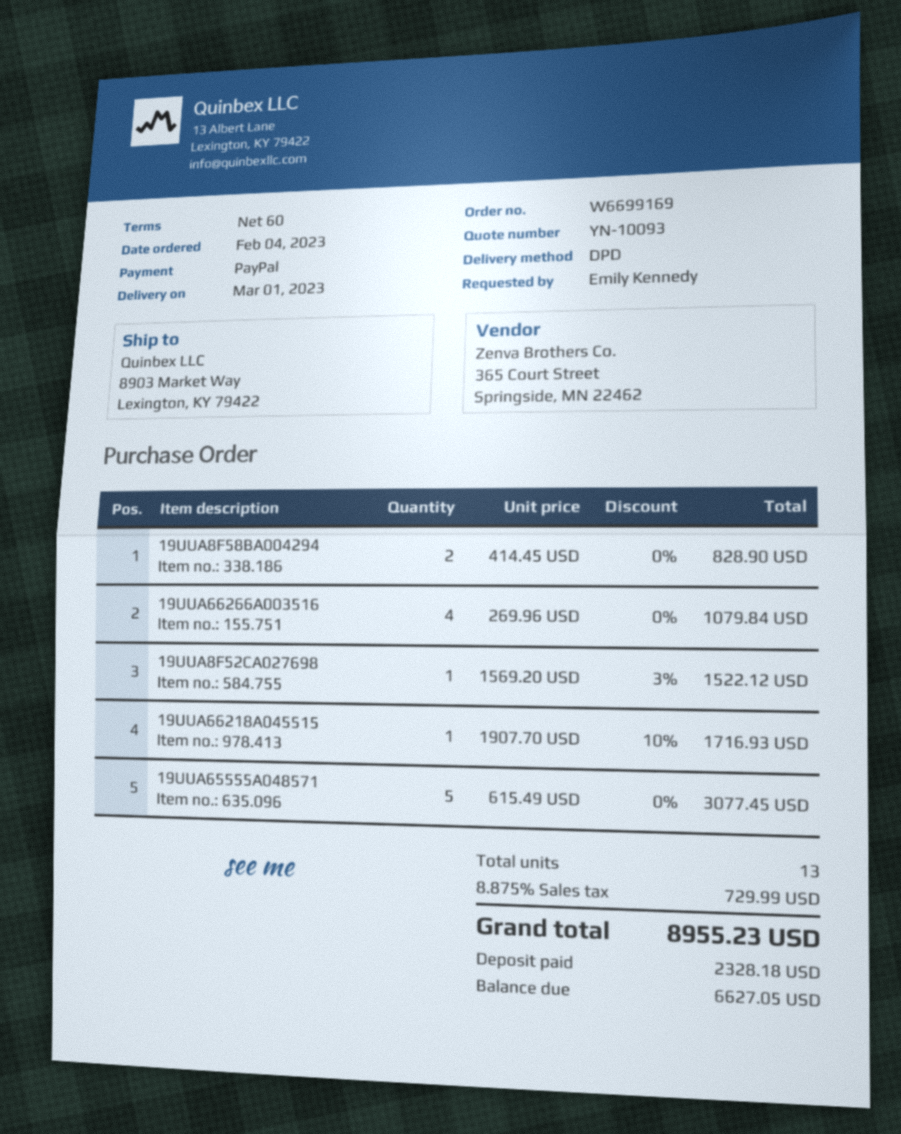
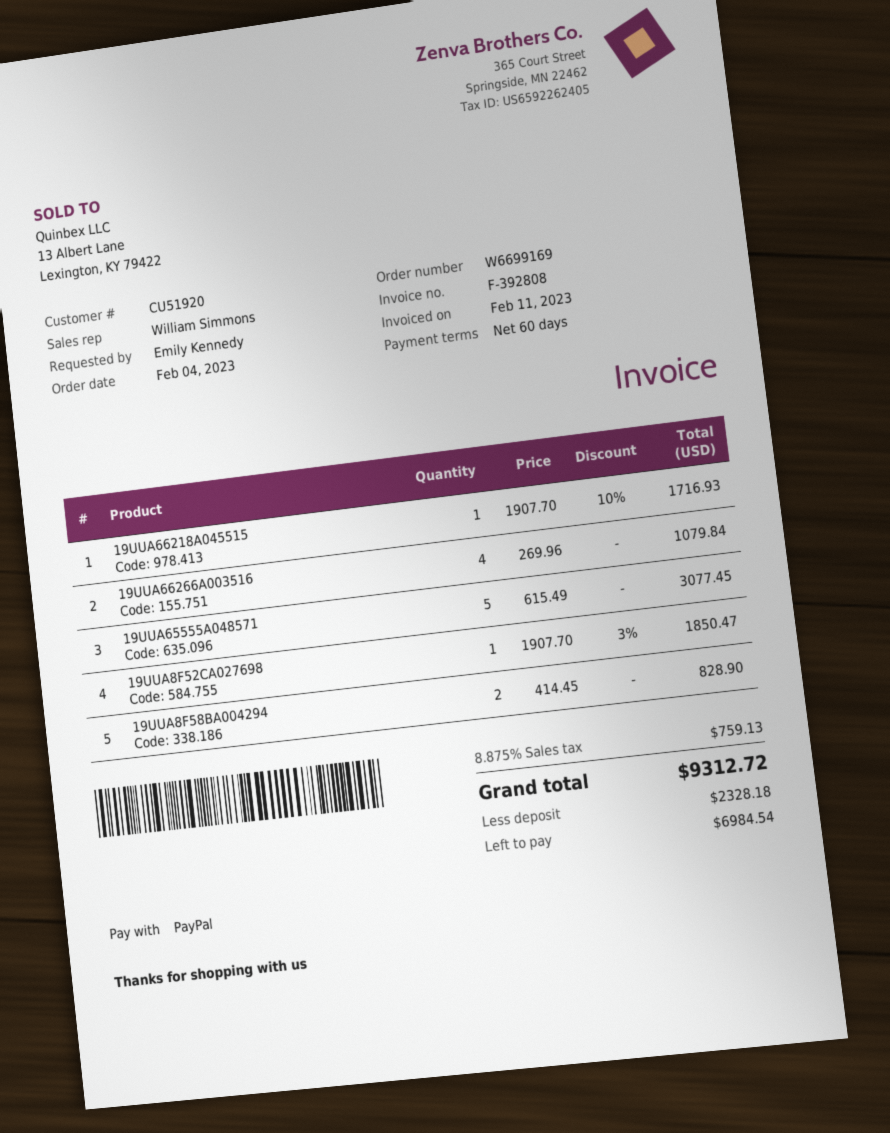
19UUA8F52CA027698: 1 x 1569.20 - 3% = 1522.12 -> 1 x 1907.70 - 3% = 1850.47
tax: 8.875% = 729.99 -> 8.875% = 759.13
total: 8955.23 -> 9312.72
balance: 6627.05 -> 6984.54

